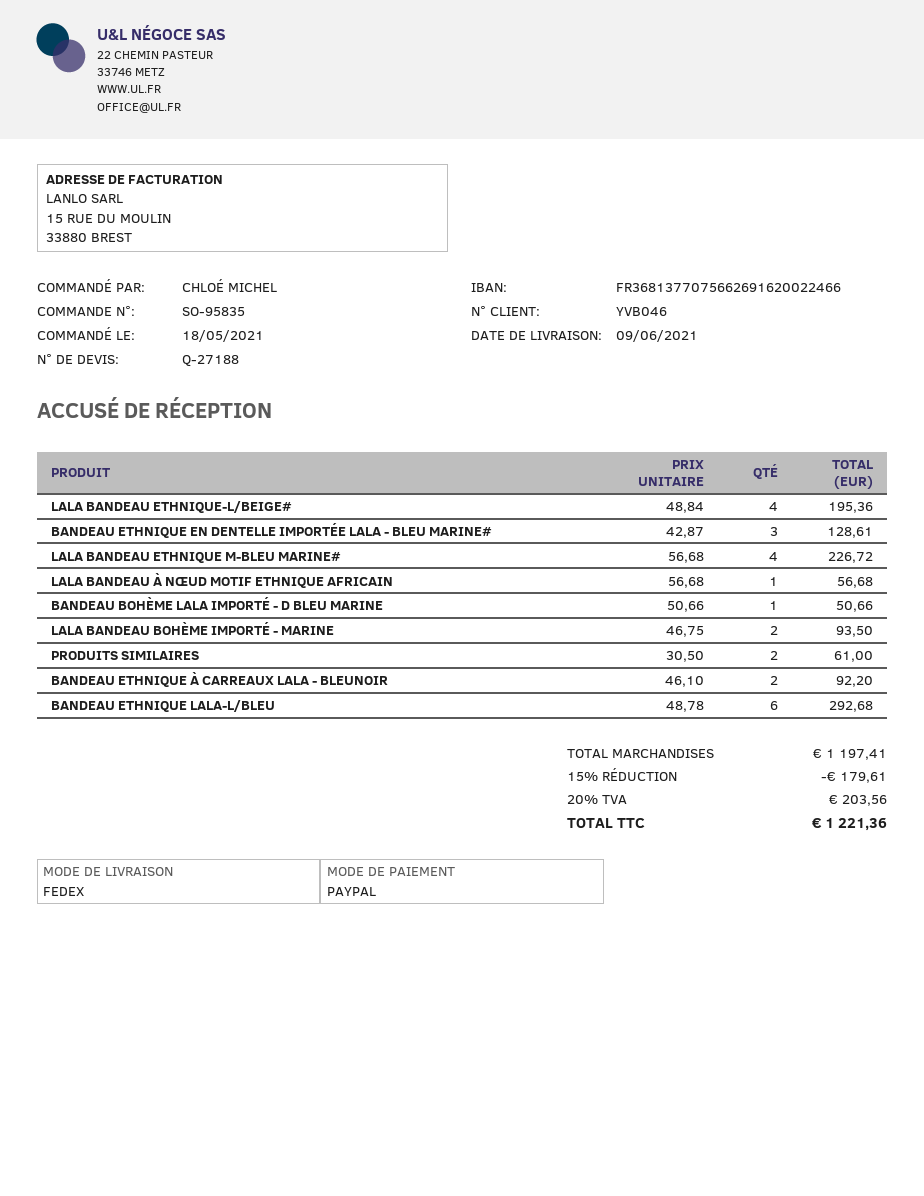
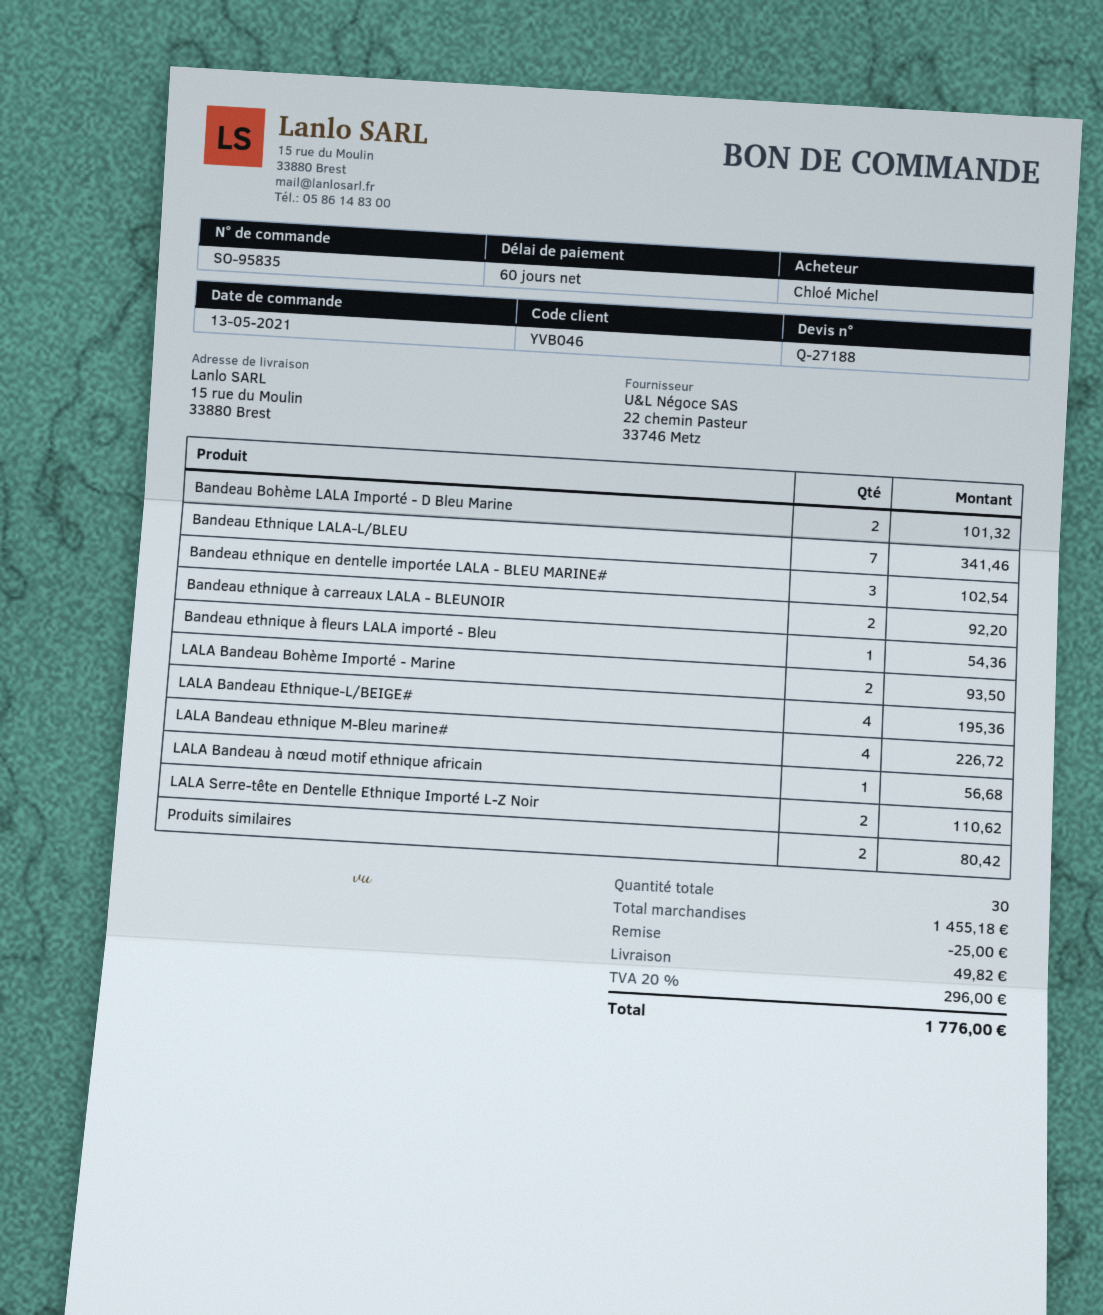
order date: 2021-05-18 -> 2021-05-13
BANDEAU ETHNIQUE EN DENTELLE IMPORTÉE LALA - BLEU MARINE#: 3 for 128.61 -> 3 for 102.54
BANDEAU BOHÈME LALA IMPORTÉ - D BLEU MARINE: 1 for 50.66 -> 2 for 101.32
PRODUITS SIMILAIRES: 2 for 61.00 -> 2 for 80.42
BANDEAU ETHNIQUE LALA-L/BLEU: 6 for 292.68 -> 7 for 341.46
Bandeau ethnique à fleurs LALA importé - Bleu: none -> 1 for 54.36
LALA Serre-tête en Dentelle Ethnique Importé L-Z Noir: none -> 2 for 110.62
subtotal: 1197.41 -> 1455.18
discount: 179.61 -> 25.00
shipping: none -> 49.82
tax: 20% = 203.56 -> 20% = 296.00
total: 1221.36 -> 1776.00

